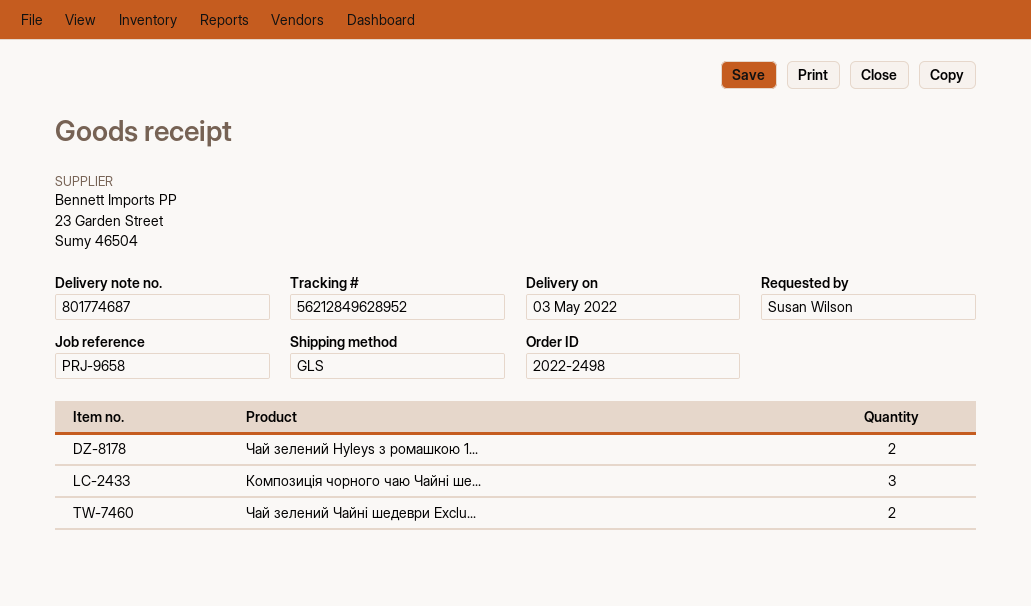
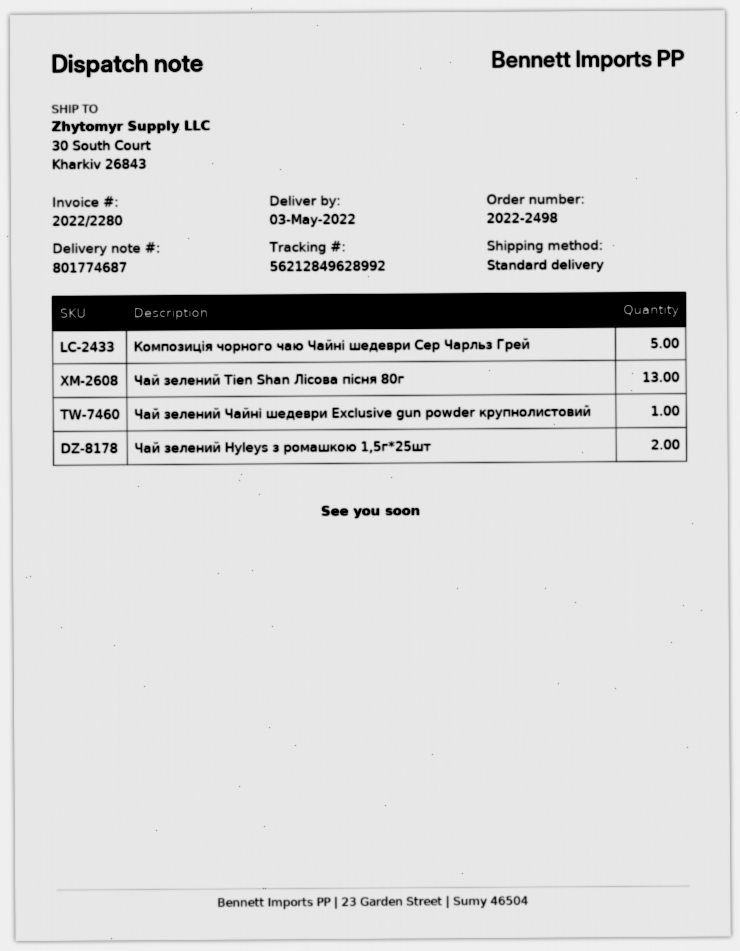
shipping method: GLS -> standard
tracking number: 56212849628952 -> 56212849628992
Композиція чорного чаю Чайні ше...: 3 -> 5
Чай зелений Чайні шедеври Exclu...: 2 -> 1
Чай зелений Tien Shan Лісова пісня 80г: none -> 13

